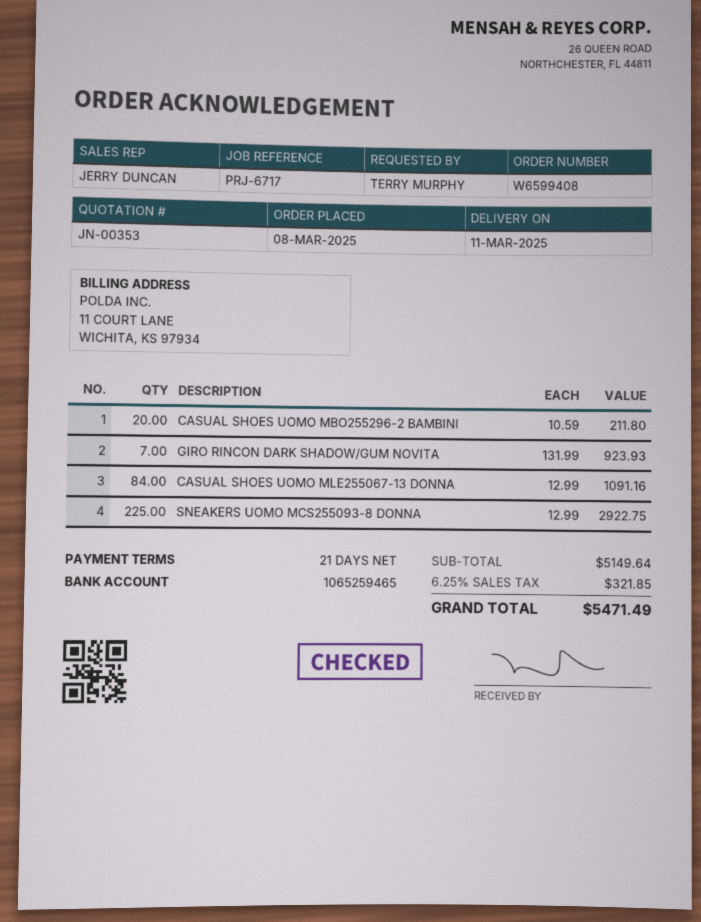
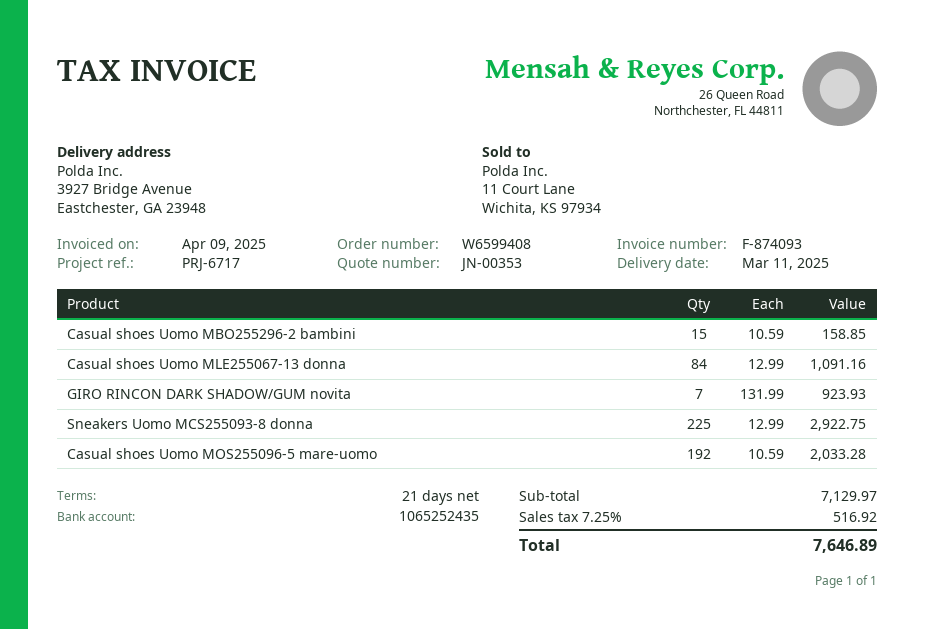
bank account: 1065259465 -> 1065252435
CASUAL SHOES UOMO MBO255296-2 BAMBINI: 20 x 10.59 = 211.80 -> 15 x 10.59 = 158.85
Casual shoes Uomo MOS255096-5 mare-uomo: none -> 192 x 10.59 = 2033.28
subtotal: 5149.64 -> 7129.97
tax: 6.25% = 321.85 -> 7.25% = 516.92
total: 5471.49 -> 7646.89

